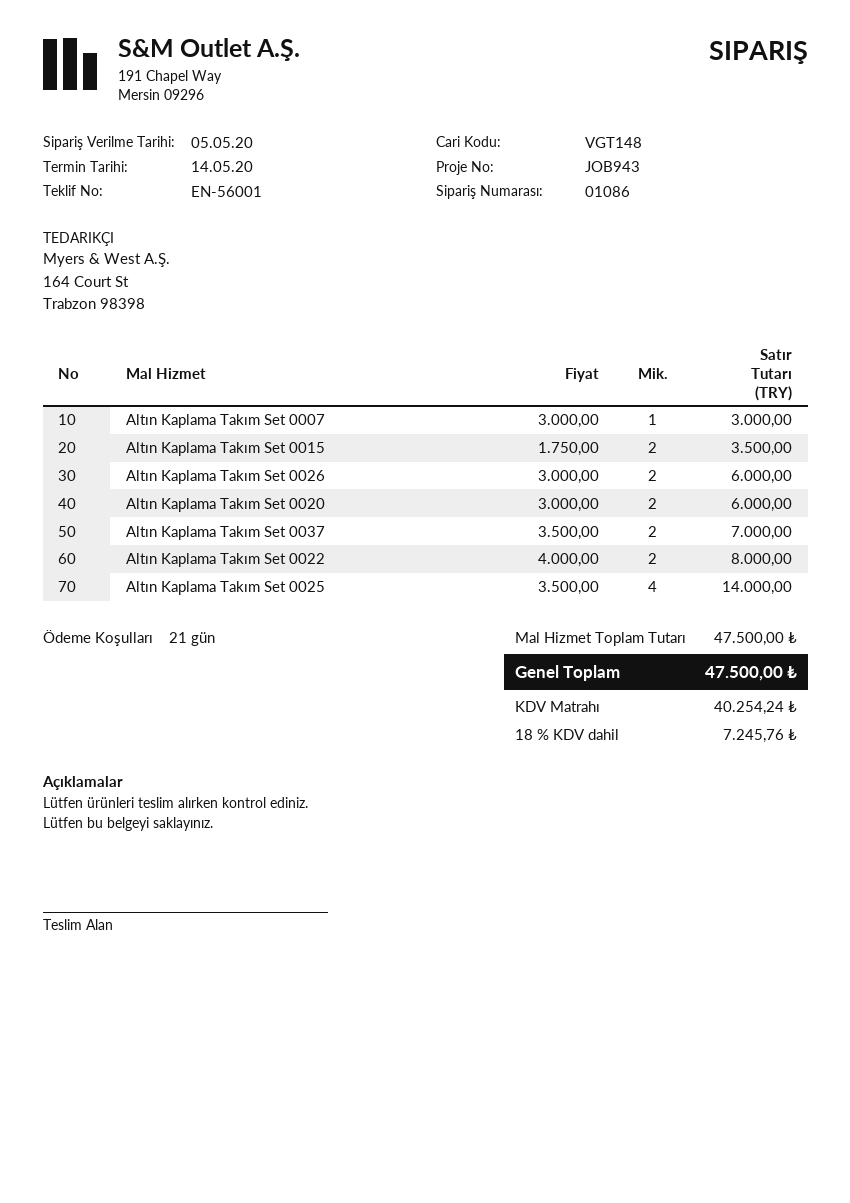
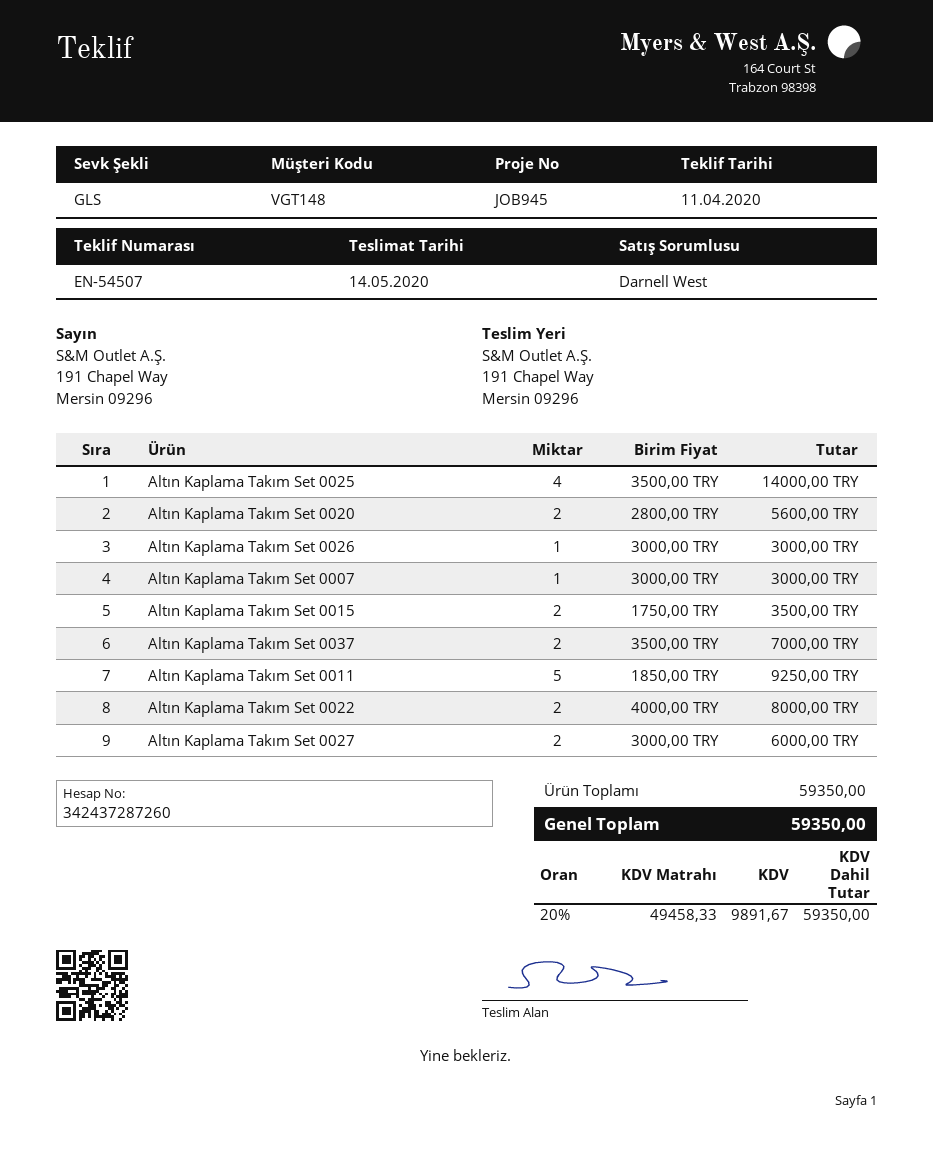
quote number: EN-56001 -> EN-54507
reference: JOB943 -> JOB945
Altın Kaplama Takım Set 0026: 2 x 3000.00 = 6000.00 -> 1 x 3000.00 = 3000.00
Altın Kaplama Takım Set 0020: 2 x 3000.00 = 6000.00 -> 2 x 2800.00 = 5600.00
Altın Kaplama Takım Set 0011: none -> 5 x 1850.00 = 9250.00
Altın Kaplama Takım Set 0027: none -> 2 x 3000.00 = 6000.00
subtotal: 47500.00 -> 59350.00
net: 40254.24 -> 49458.33
tax: 18% = 7245.76 -> 20% = 9891.67
total: 47500.00 -> 59350.00

